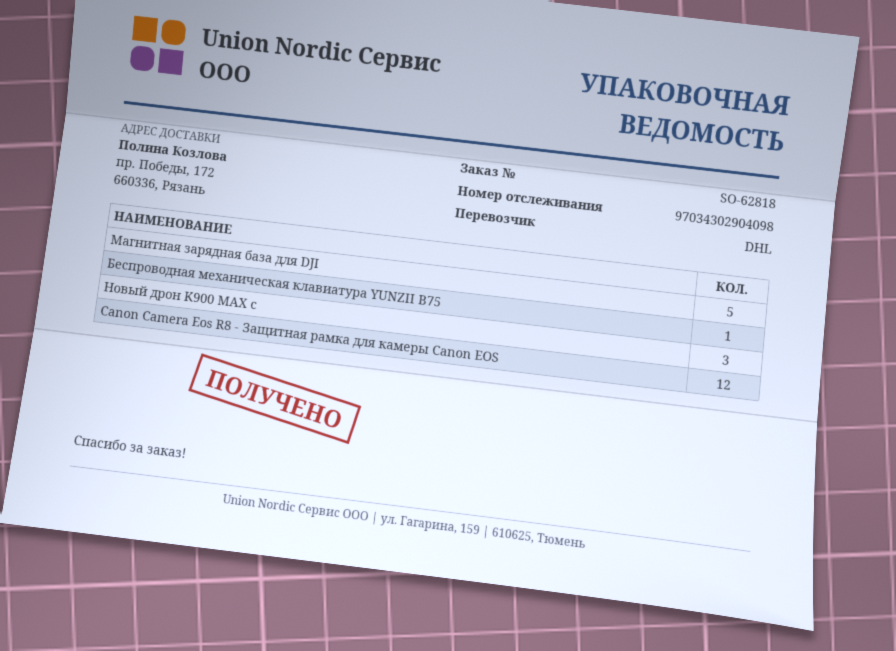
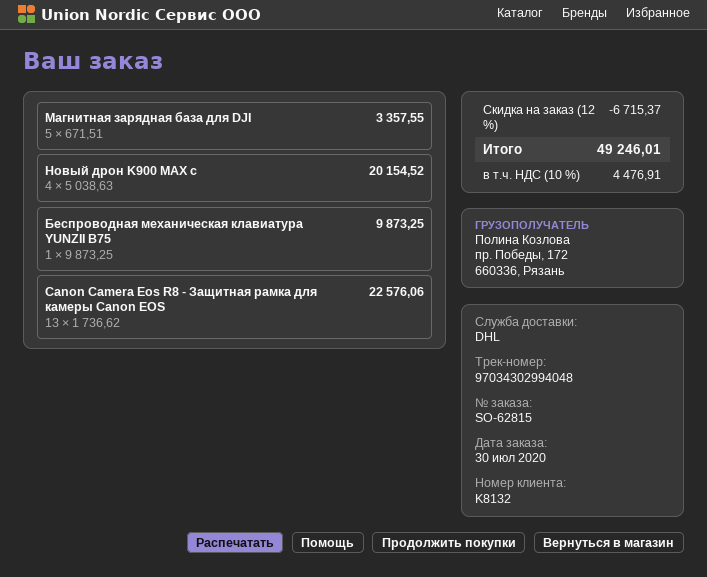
order number: SO-62818 -> SO-62815
tracking number: 97034302904098 -> 97034302994048
Новый дрон K900 MAX с: 3 -> 4
Canon Camera Eos R8 - Защитная рамка для камеры Canon EOS: 12 -> 13

